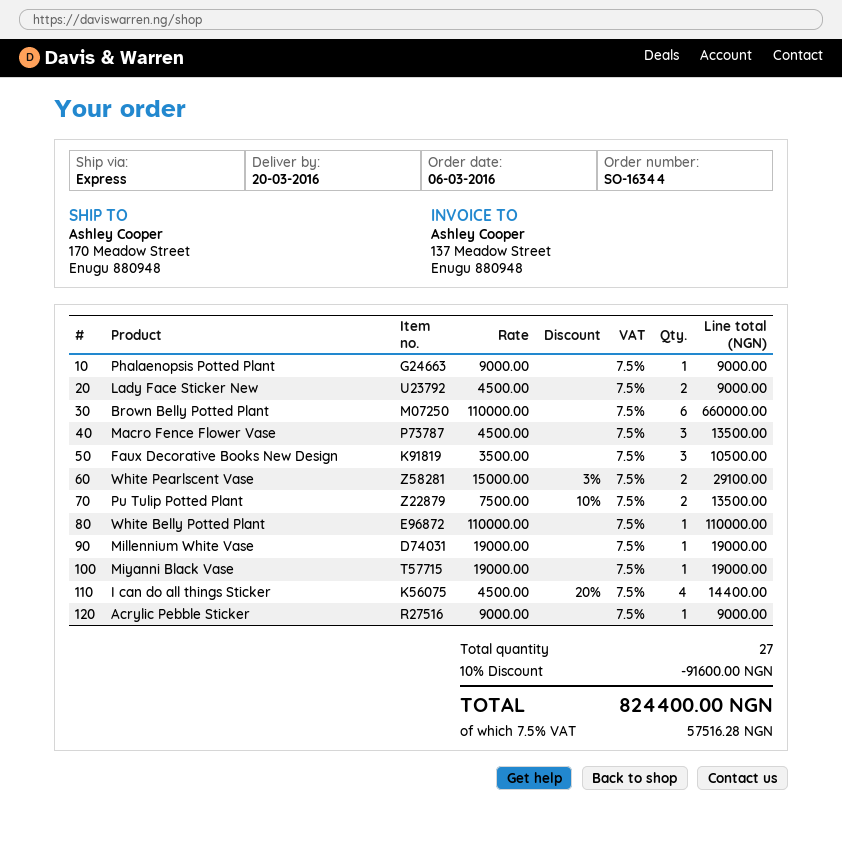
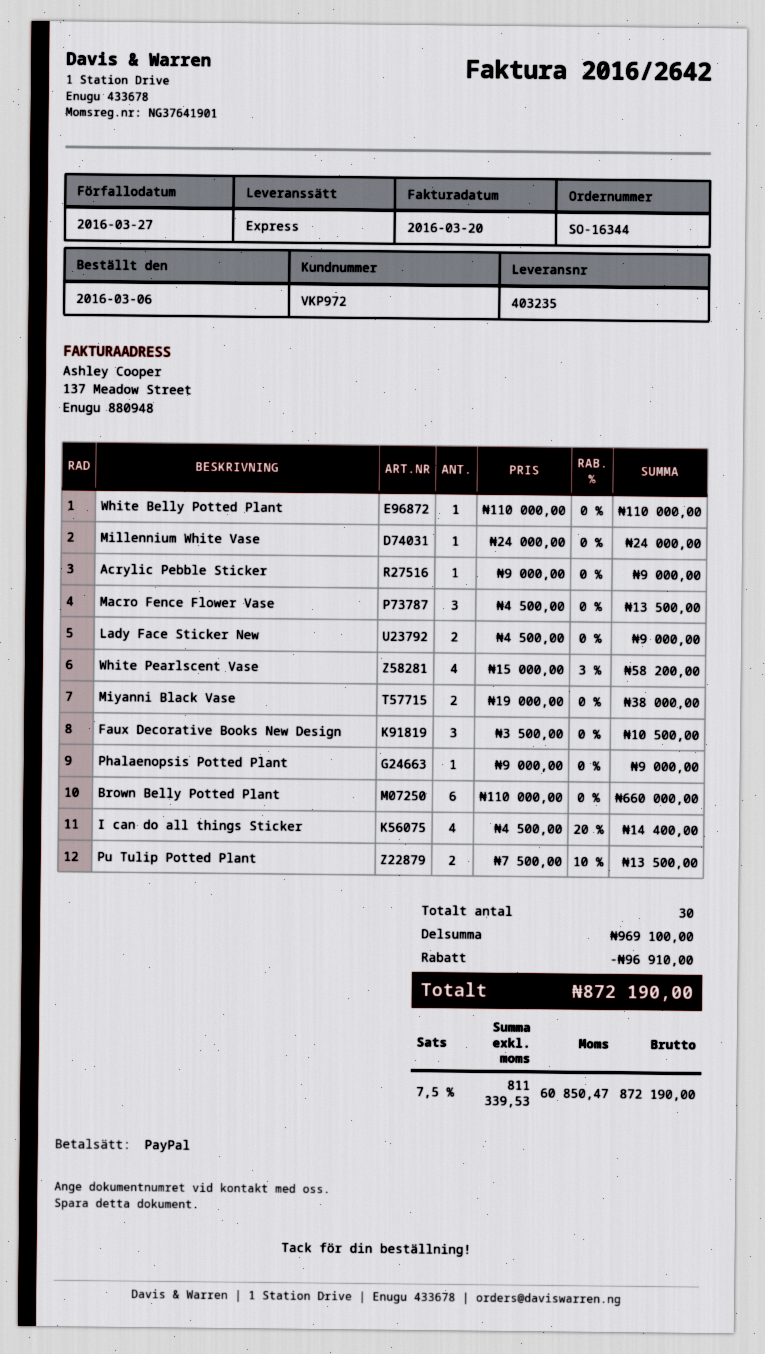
White Pearlscent Vase: 2 x 15000.00 - 3% = 29100.00 -> 4 x 15000.00 - 3% = 58200.00
Millennium White Vase: 1 x 19000.00 = 19000.00 -> 1 x 24000.00 = 24000.00
Miyanni Black Vase: 1 x 19000.00 = 19000.00 -> 2 x 19000.00 = 38000.00
total quantity: 27 -> 30
discount: 91600.00 -> 96910.00
tax: 7.5% = 57516.28 -> 7.5% = 60850.47
total: 824400.00 -> 872190.00

